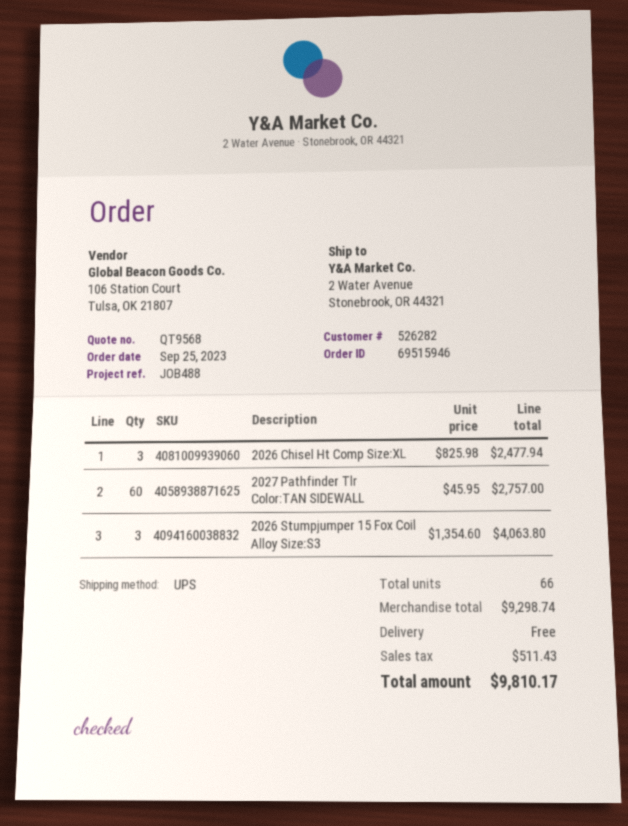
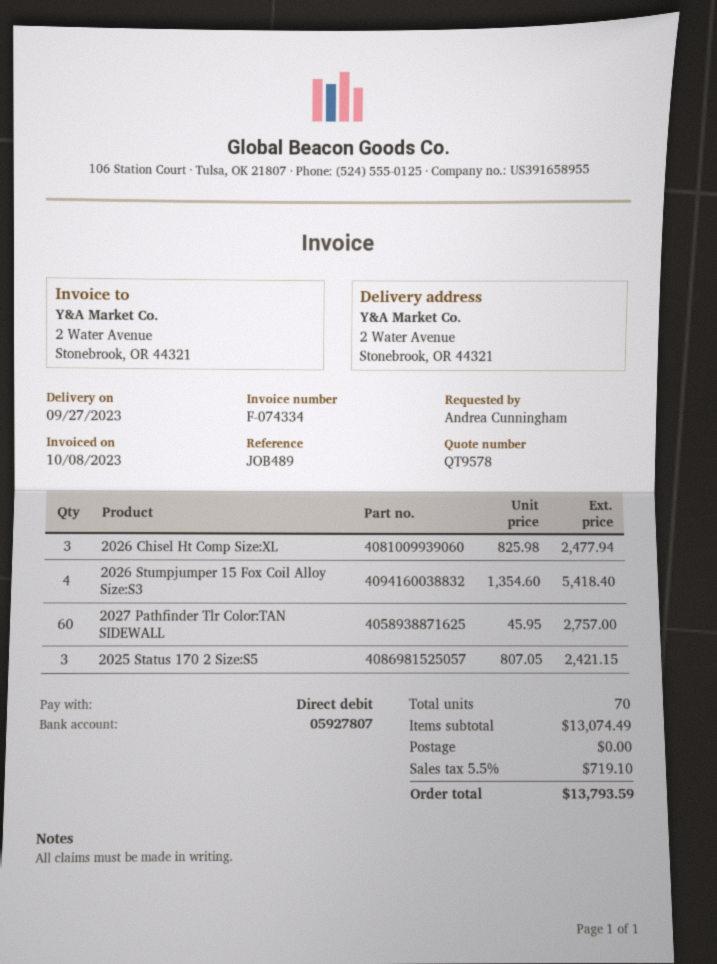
quote number: QT9568 -> QT9578
reference: JOB488 -> JOB489
2026 Stumpjumper 15 Fox Coil Alloy Size:S3: 3 x 1354.60 = 4063.80 -> 4 x 1354.60 = 5418.40
2025 Status 170 2 Size:S5: none -> 3 x 807.05 = 2421.15
total quantity: 66 -> 70
subtotal: 9298.74 -> 13074.49
tax: 511.43 -> 719.10
total: 9810.17 -> 13793.59

